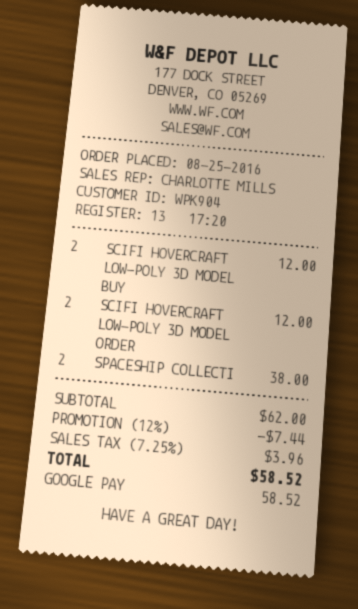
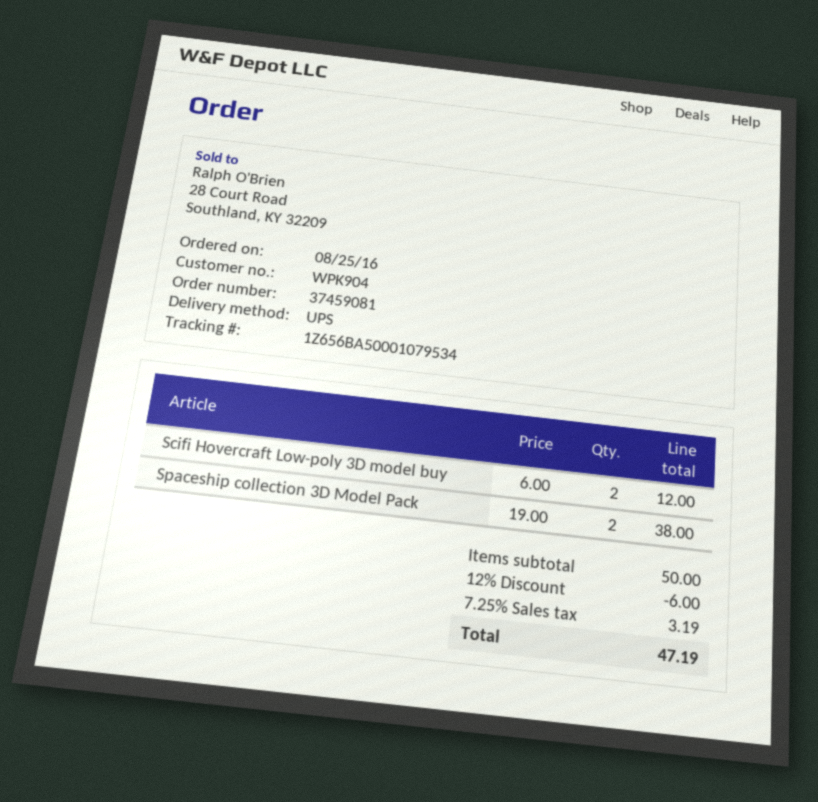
SCIFI HOVERCRAFT LOW-POLY 3D MODEL ORDER: 2 for 12.00 -> none
subtotal: 62.00 -> 50.00
discount: 12% = 7.44 -> 12% = 6.00
tax: 7.25% = 3.96 -> 7.25% = 3.19
total: 58.52 -> 47.19

